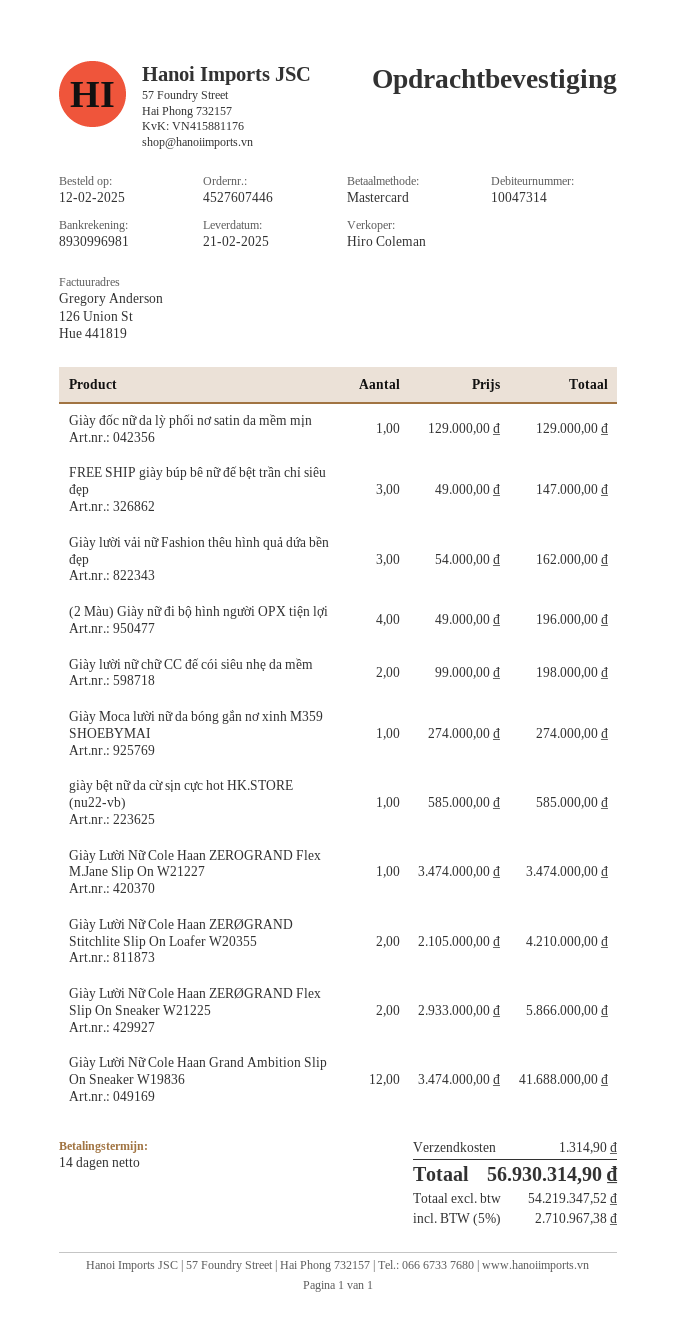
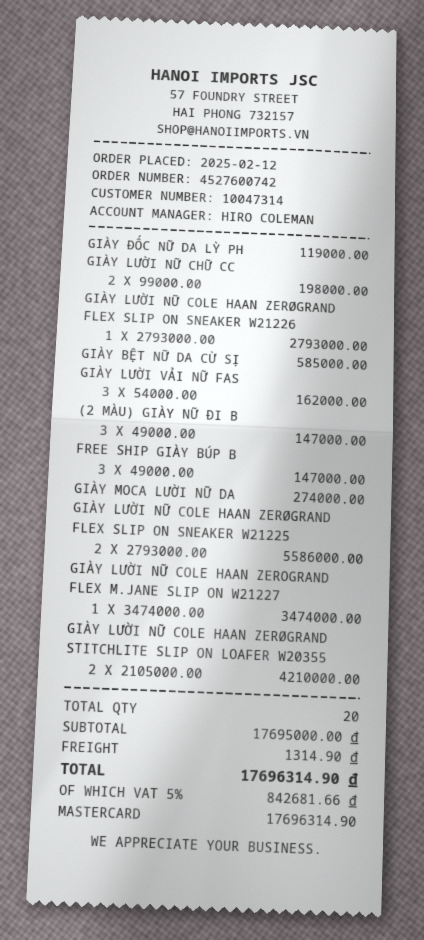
order number: 4527607446 -> 4527600742
Giày đốc nữ da lỳ phối nơ satin da mềm mịn: 1 x 129000.00 = 129000.00 -> 1 x 119000.00 = 119000.00
(2 Màu) Giày nữ đi bộ hình người OPX tiện lợi: 4 x 49000.00 = 196000.00 -> 3 x 49000.00 = 147000.00
Giày Lười Nữ Cole Haan ZERØGRAND Flex Slip On Sneaker W21225: 2 x 2933000.00 = 5866000.00 -> 2 x 2793000.00 = 5586000.00
Giày Lười Nữ Cole Haan Grand Ambition Slip On Sneaker W19836: 12 x 3474000.00 = 41688000.00 -> none
GIÀY LƯỜI NỮ COLE HAAN ZERØGRAND FLEX SLIP ON SNEAKER W21226: none -> 1 x 2793000.00 = 2793000.00
tax: 5% = 2710967.38 -> 5% = 842681.66
total: 56930314.90 -> 17696314.90

